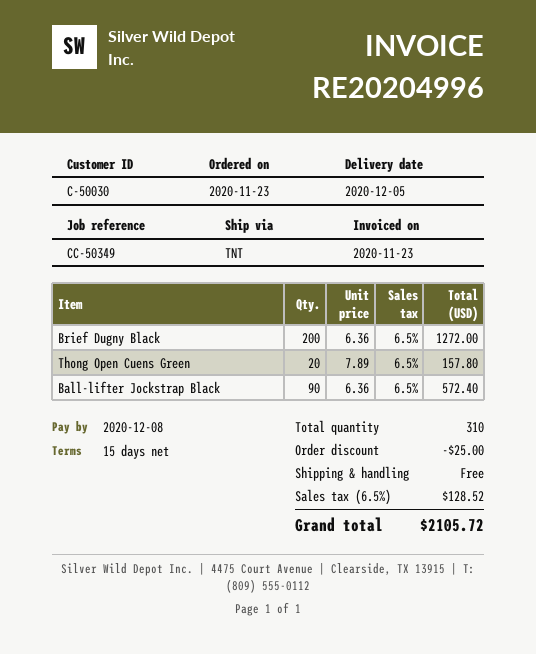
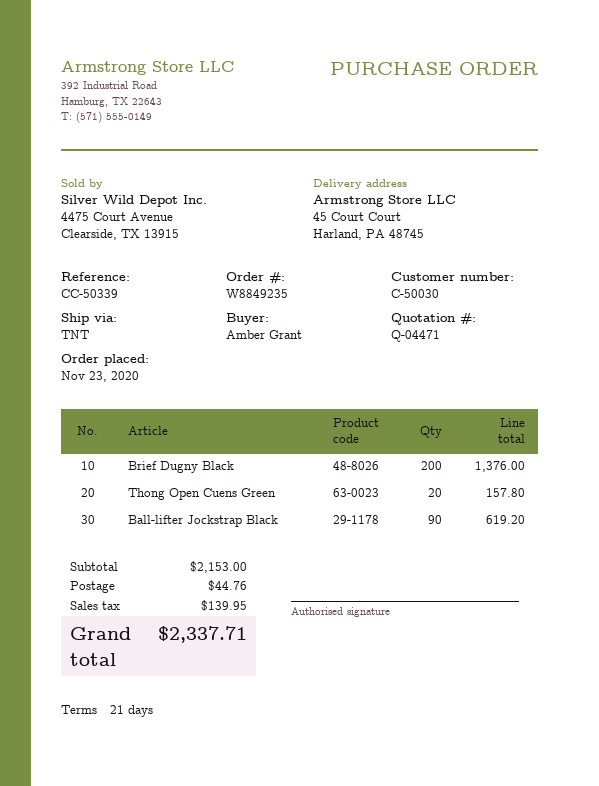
payment terms: 15 days -> 21 days
reference: CC-50349 -> CC-50339
Brief Dugny Black: 200 for 1272.00 -> 200 for 1376.00
Ball-lifter Jockstrap Black: 90 for 572.40 -> 90 for 619.20
discount: 25.00 -> none
shipping: 0.00 -> 44.76
tax: 128.52 -> 139.95
total: 2105.72 -> 2337.71

